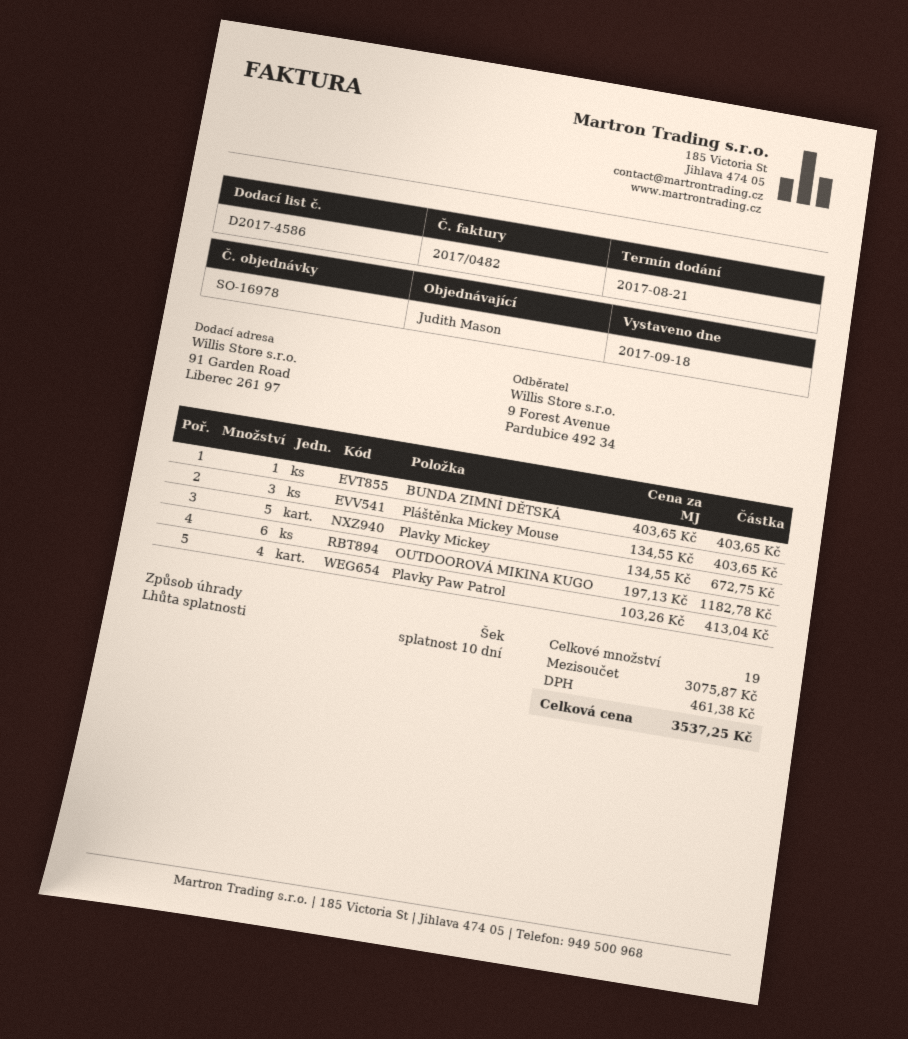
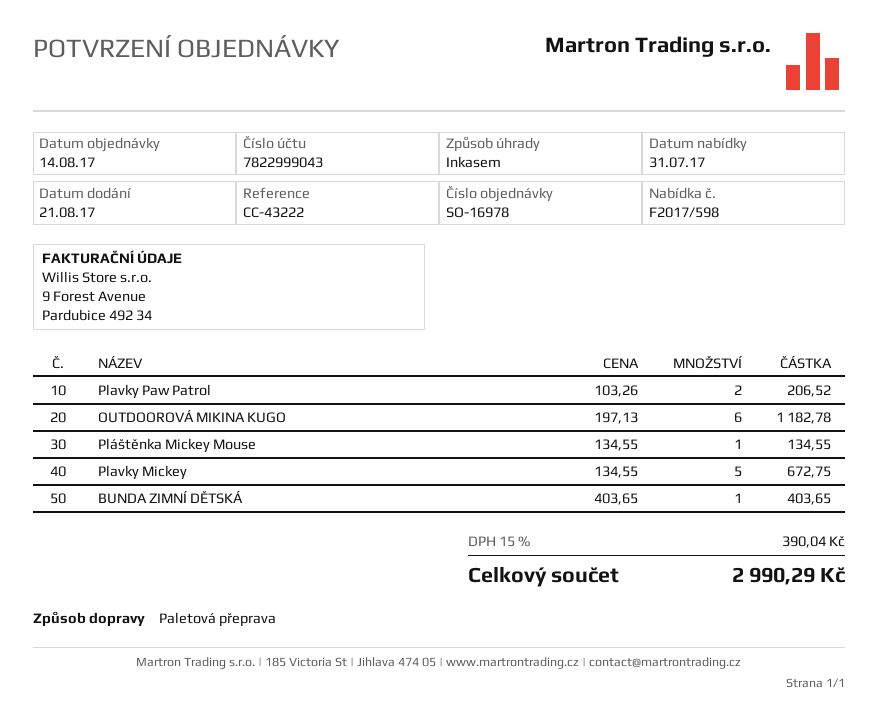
payment method: cheque -> direct debit
Pláštěnka Mickey Mouse: 3 x 134.55 = 403.65 -> 1 x 134.55 = 134.55
Plavky Paw Patrol: 4 x 103.26 = 413.04 -> 2 x 103.26 = 206.52
tax: 461.38 -> 390.04
total: 3537.25 -> 2990.29

